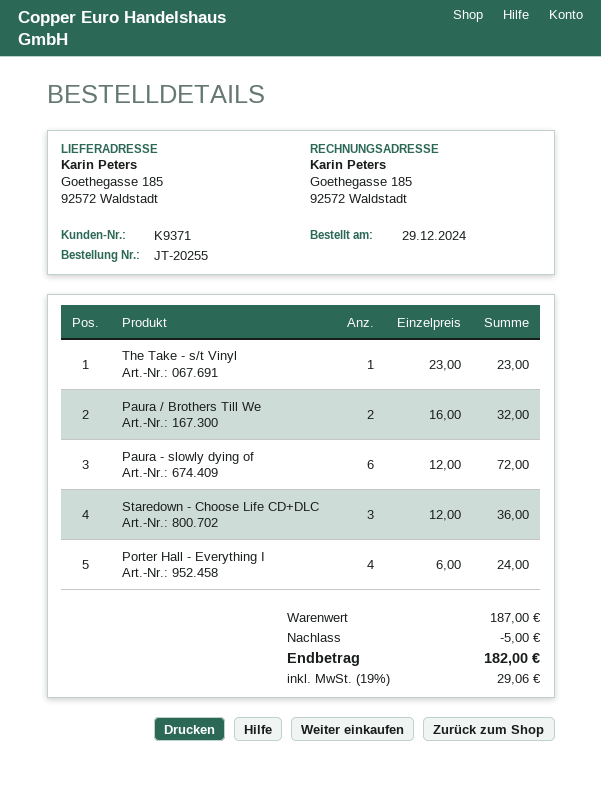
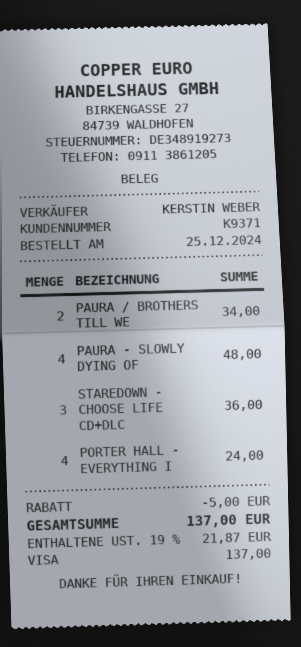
order date: 2024-12-29 -> 2024-12-25
The Take - s/t Vinyl: 1 for 23.00 -> none
Paura / Brothers Till We: 2 for 32.00 -> 2 for 34.00
Paura - slowly dying of: 6 for 72.00 -> 4 for 48.00
tax: 19% = 29.06 -> 19% = 21.87
total: 182.00 -> 137.00

